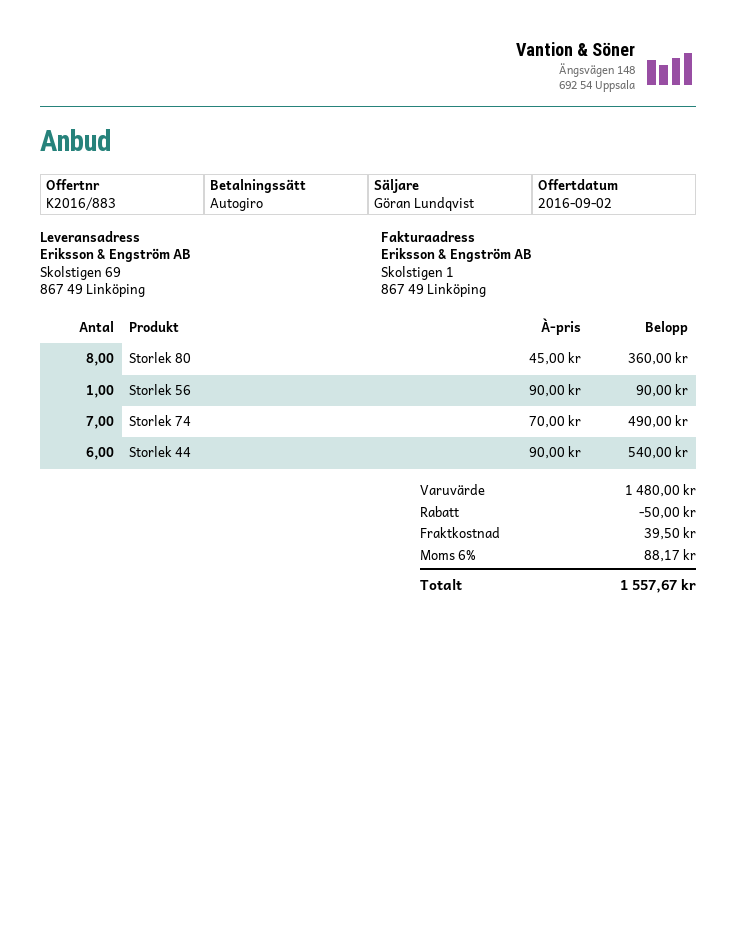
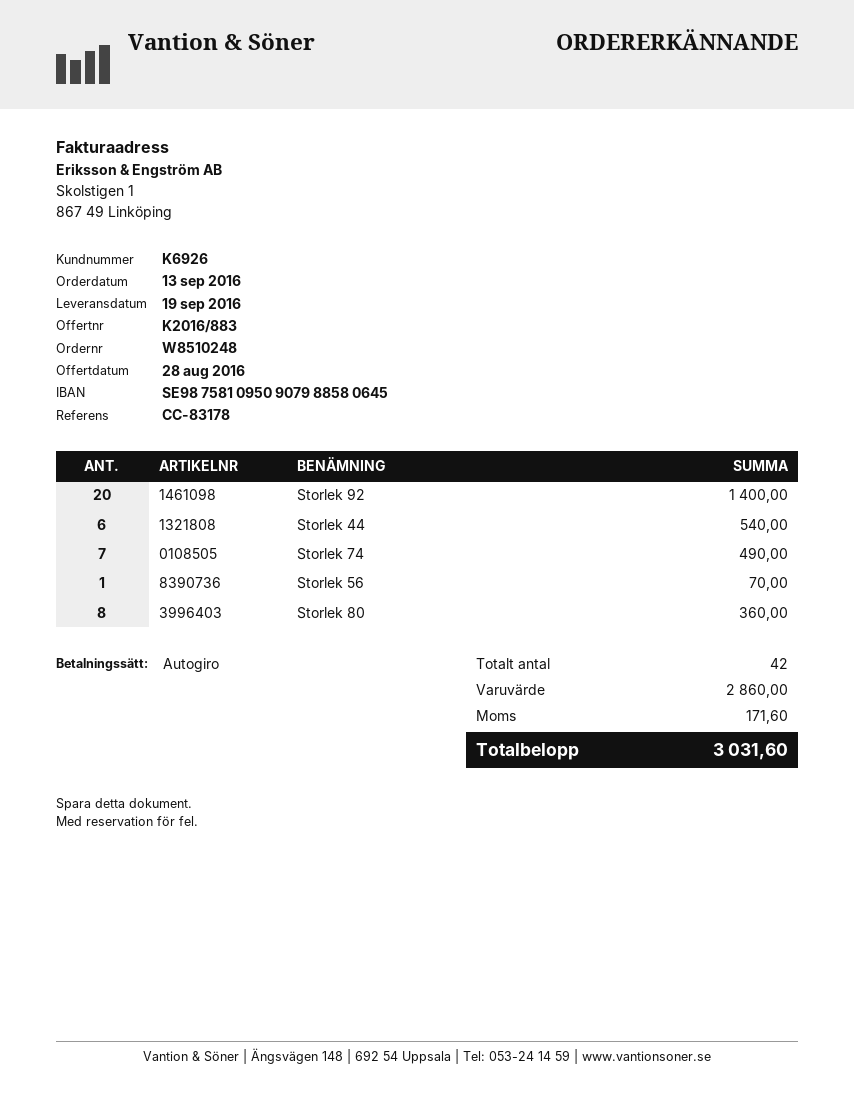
quote date: 2016-09-02 -> 2016-08-28
Storlek 56: 1 for 90.00 -> 1 for 70.00
Storlek 92: none -> 20 for 1400.00
subtotal: 1480.00 -> 2860.00
discount: 50.00 -> none
shipping: 39.50 -> none
tax: 88.17 -> 171.60
total: 1557.67 -> 3031.60

